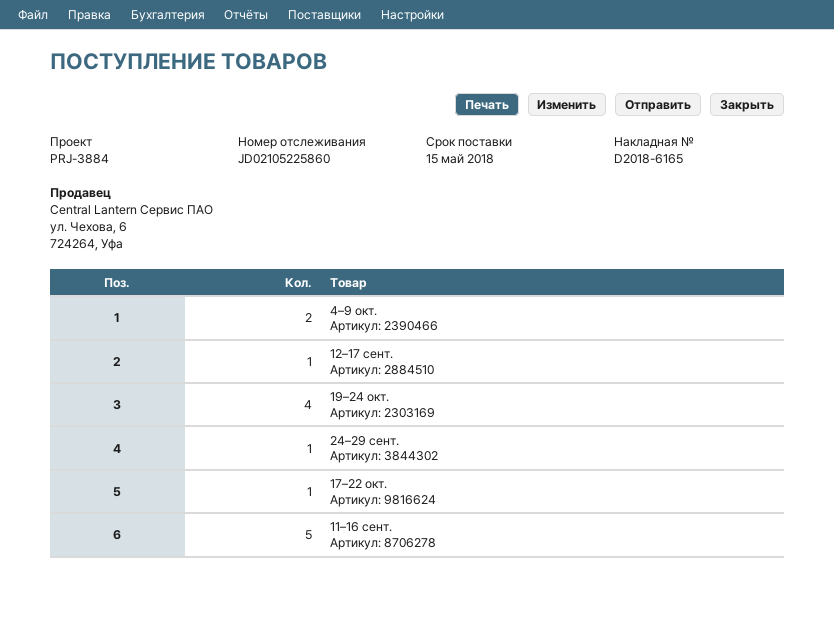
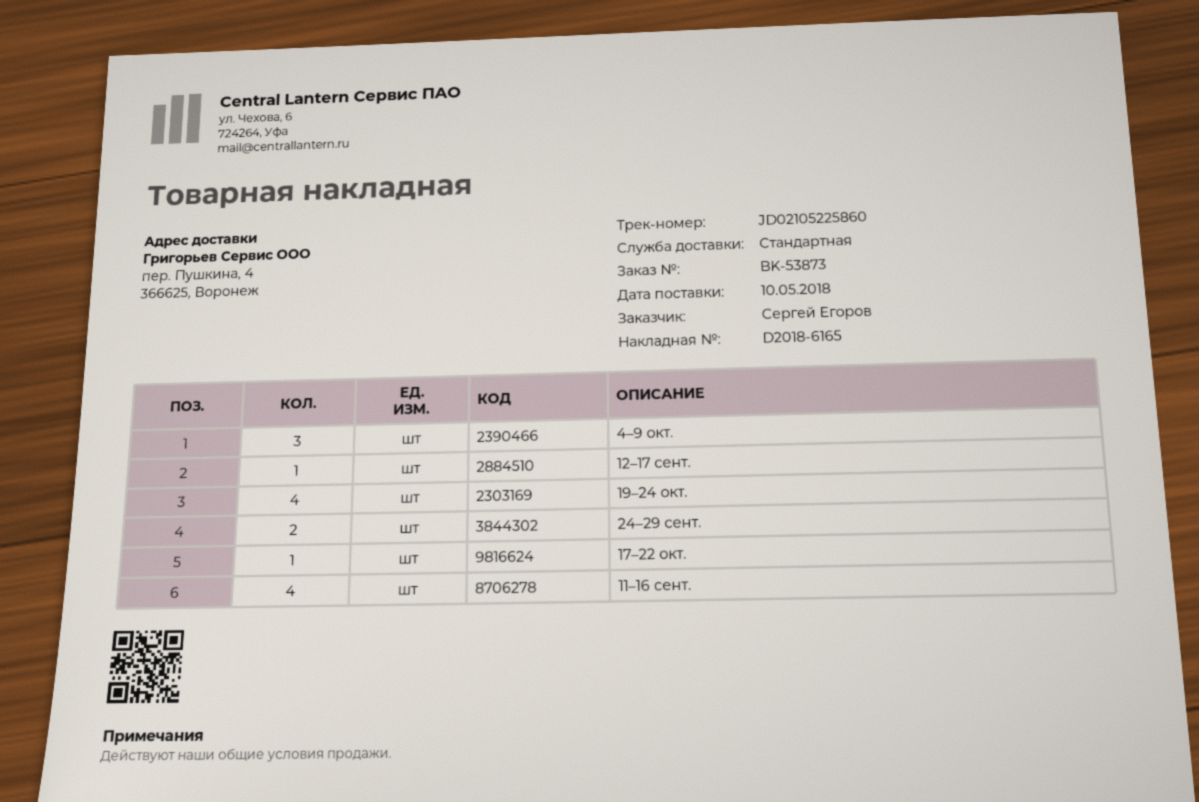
delivery date: 2018-05-15 -> 2018-05-10
4–9 окт.: 2 -> 3
24–29 сент.: 1 -> 2
11–16 сент.: 5 -> 4

